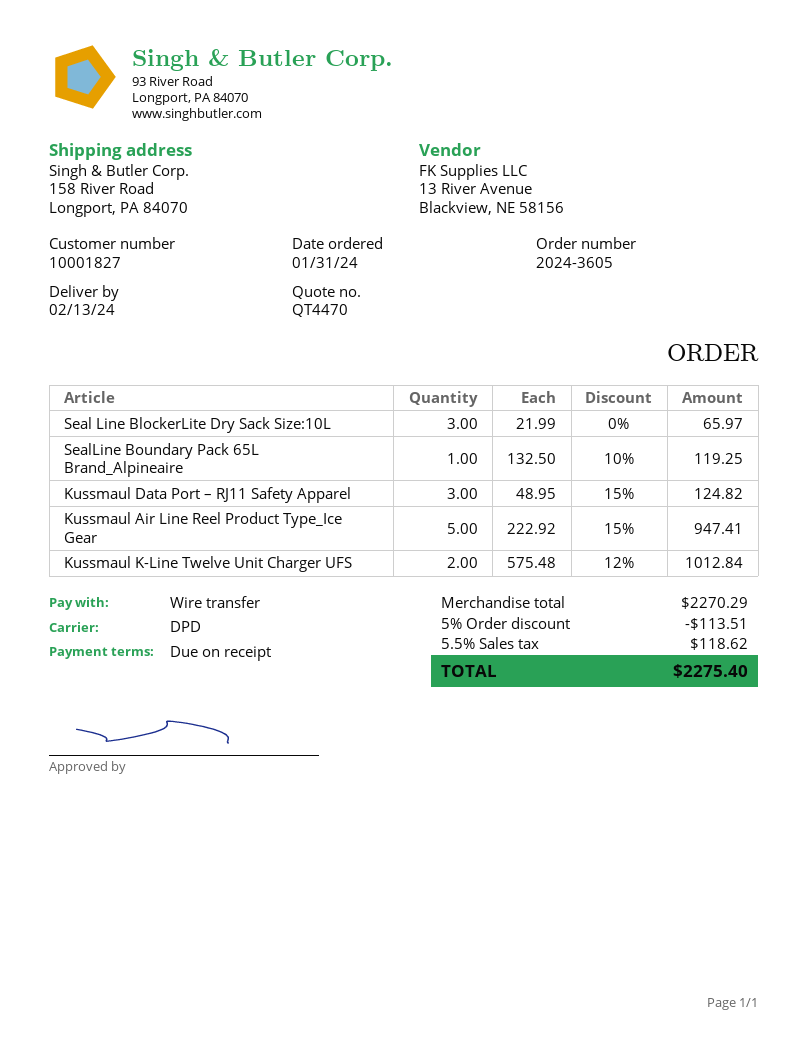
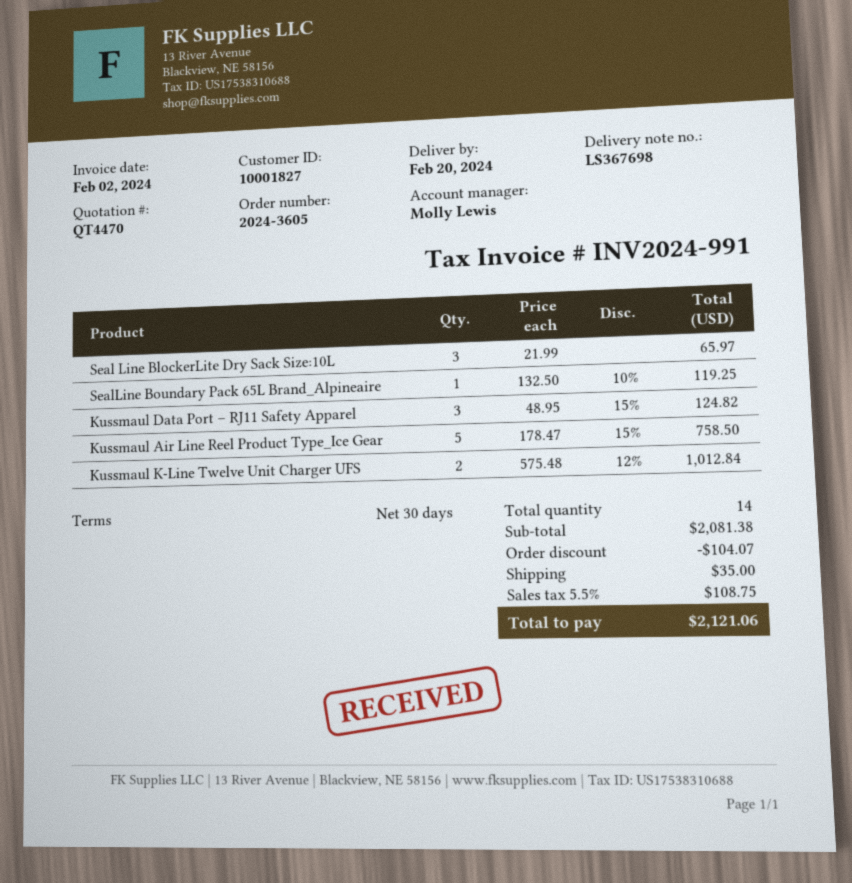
delivery date: 2024-02-13 -> 2024-02-20
payment terms: on receipt -> 30 days
Kussmaul Air Line Reel Product Type_Ice Gear: 5 x 222.92 - 15% = 947.41 -> 5 x 178.47 - 15% = 758.50
subtotal: 2270.29 -> 2081.38
discount: 113.51 -> 104.07
shipping: none -> 35.00
tax: 5.5% = 118.62 -> 5.5% = 108.75
total: 2275.40 -> 2121.06

